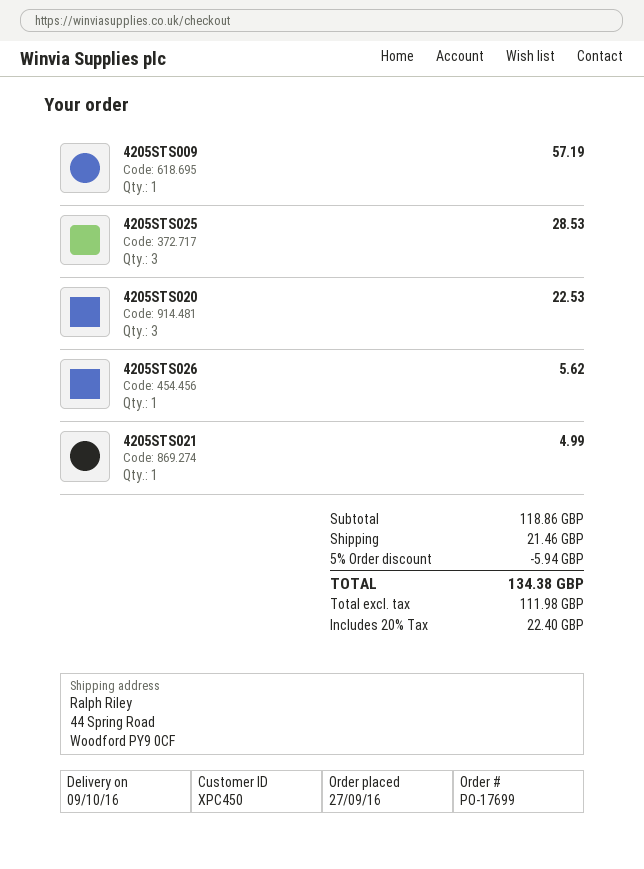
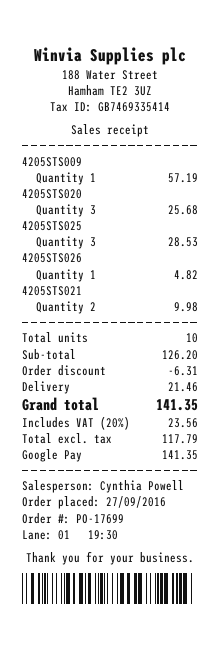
4205STS020: 3 for 22.53 -> 3 for 25.68
4205STS026: 1 for 5.62 -> 1 for 4.82
4205STS021: 1 for 4.99 -> 2 for 9.98
subtotal: 118.86 -> 126.20
discount: 5.94 -> 6.31
net: 111.98 -> 117.79
tax: 20% = 22.40 -> 20% = 23.56
total: 134.38 -> 141.35

